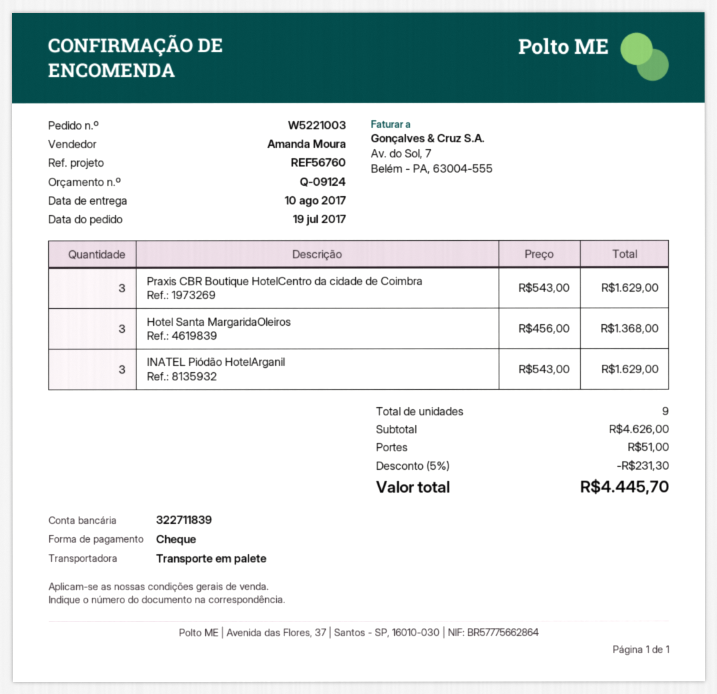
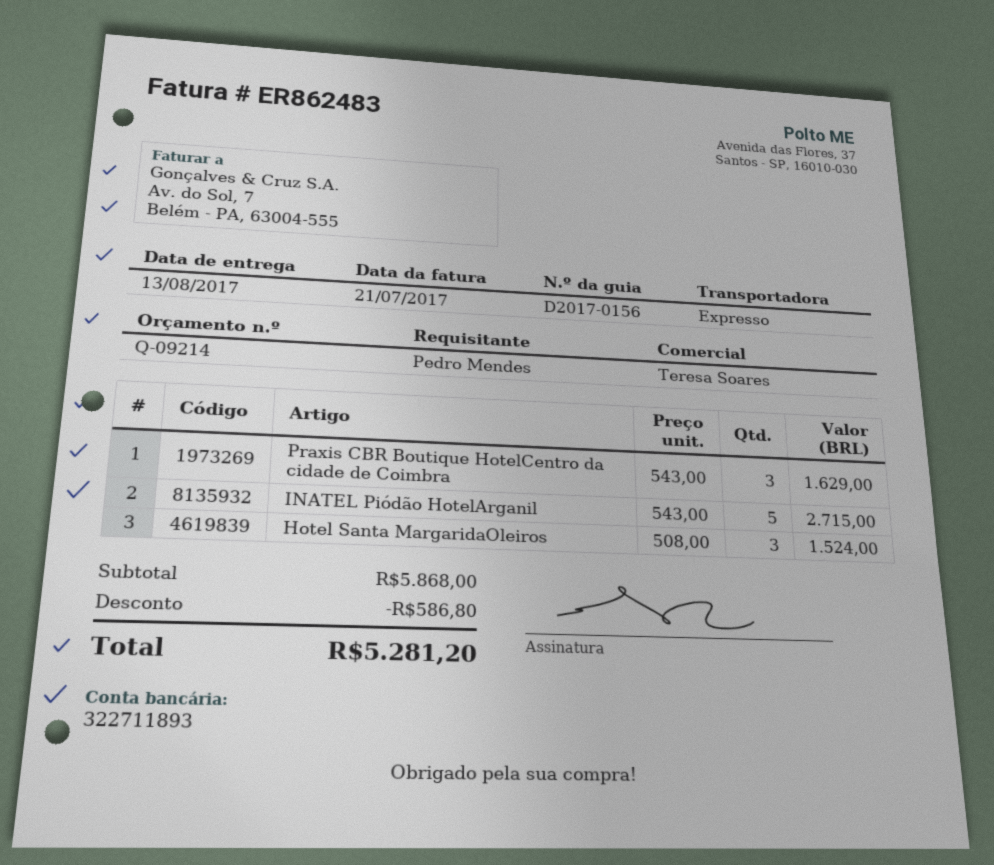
quote number: Q-09124 -> Q-09214
delivery date: 2017-08-10 -> 2017-08-13
sales rep: Amanda Moura -> Teresa Soares
bank account: 322711839 -> 322711893
shipping method: pallet freight -> express
Hotel Santa MargaridaOleiros: 3 x 456.00 = 1368.00 -> 3 x 508.00 = 1524.00
INATEL Piódão HotelArganil: 3 x 543.00 = 1629.00 -> 5 x 543.00 = 2715.00
subtotal: 4626.00 -> 5868.00
discount: 231.30 -> 586.80
shipping: 51.00 -> none
total: 4445.70 -> 5281.20

